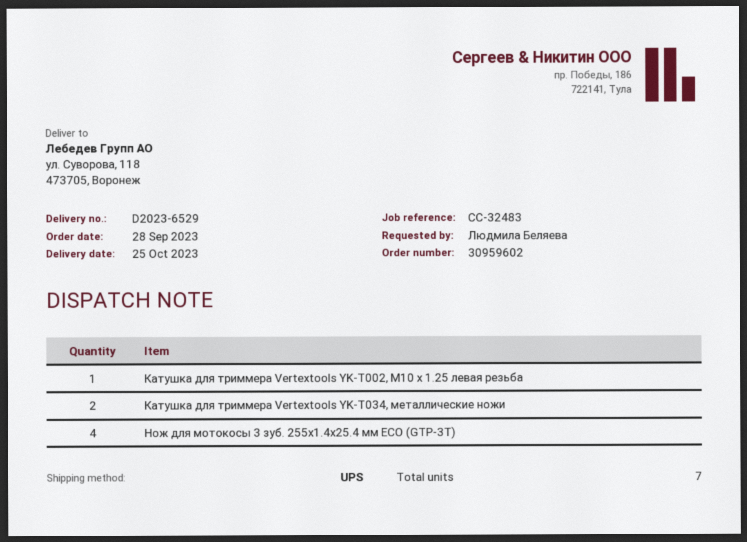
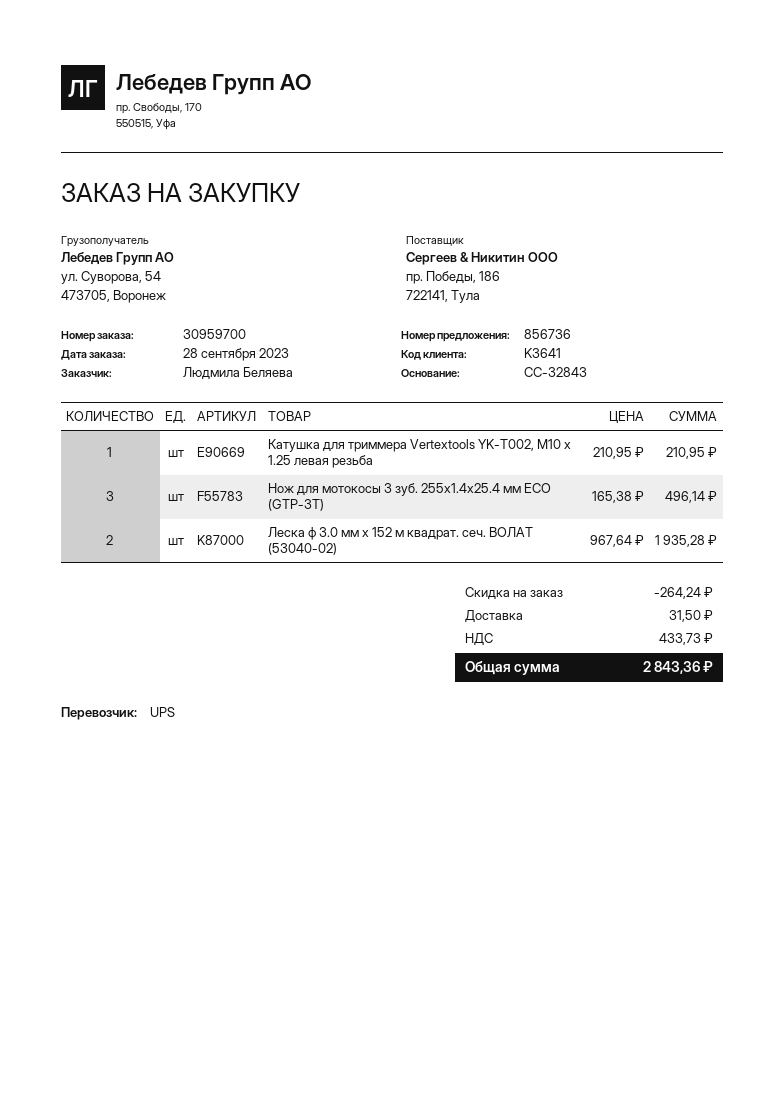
order number: 30959602 -> 30959700
reference: CC-32483 -> CC-32843
ship to: ул. Суворова, 118, 473705, Воронеж -> ул. Суворова, 54, 473705, Воронеж
Катушка для триммера Vertextools YK-T034, металлические ножи: 2 -> none
Нож для мотокосы 3 зуб. 255х1.4х25.4 мм ECO (GTP-3T): 4 -> 3
Леска ф 3.0 мм х 152 м квадрат. сеч. ВОЛАТ (53040-02): none -> 2

